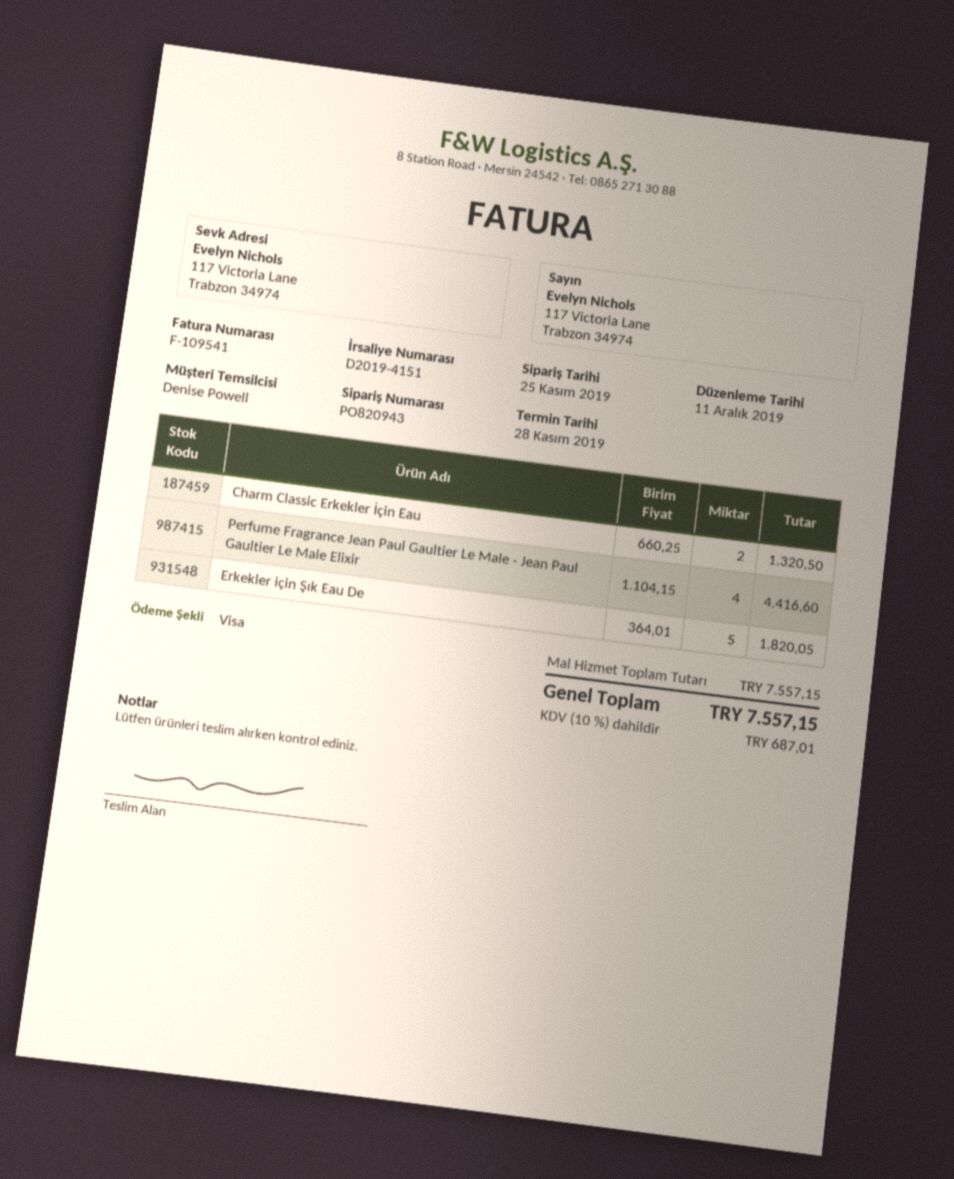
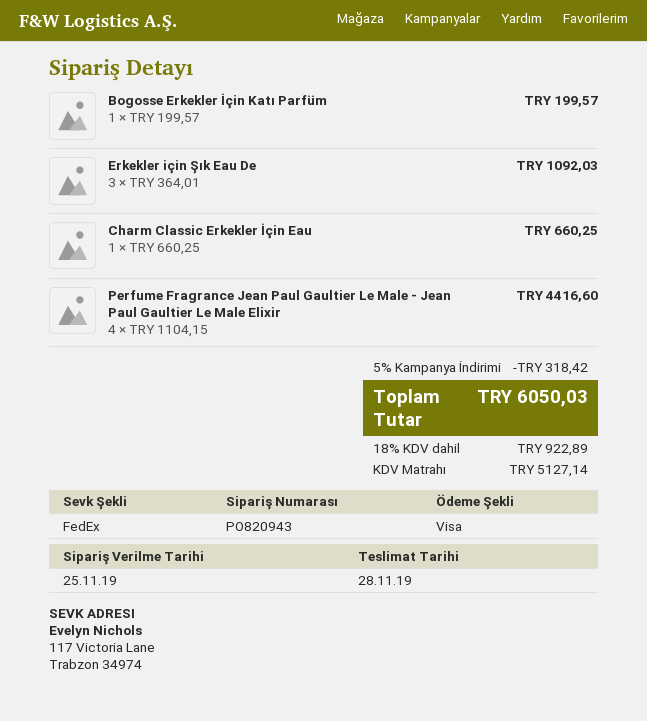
Charm Classic Erkekler İçin Eau: 2 x 660.25 = 1320.50 -> 1 x 660.25 = 660.25
Erkekler için Şık Eau De: 5 x 364.01 = 1820.05 -> 3 x 364.01 = 1092.03
Bogosse Erkekler İçin Katı Parfüm: none -> 1 x 199.57 = 199.57
discount: none -> 5% = 318.42
tax: 10% = 687.01 -> 18% = 922.89
total: 7557.15 -> 6050.03

